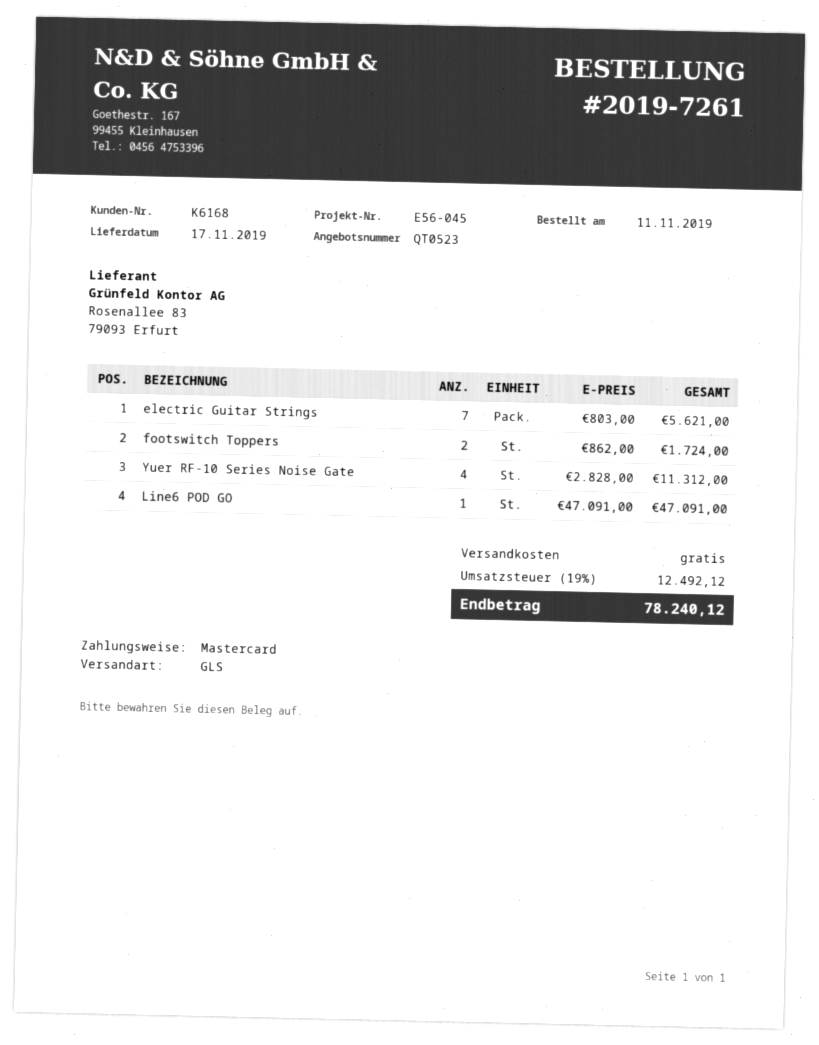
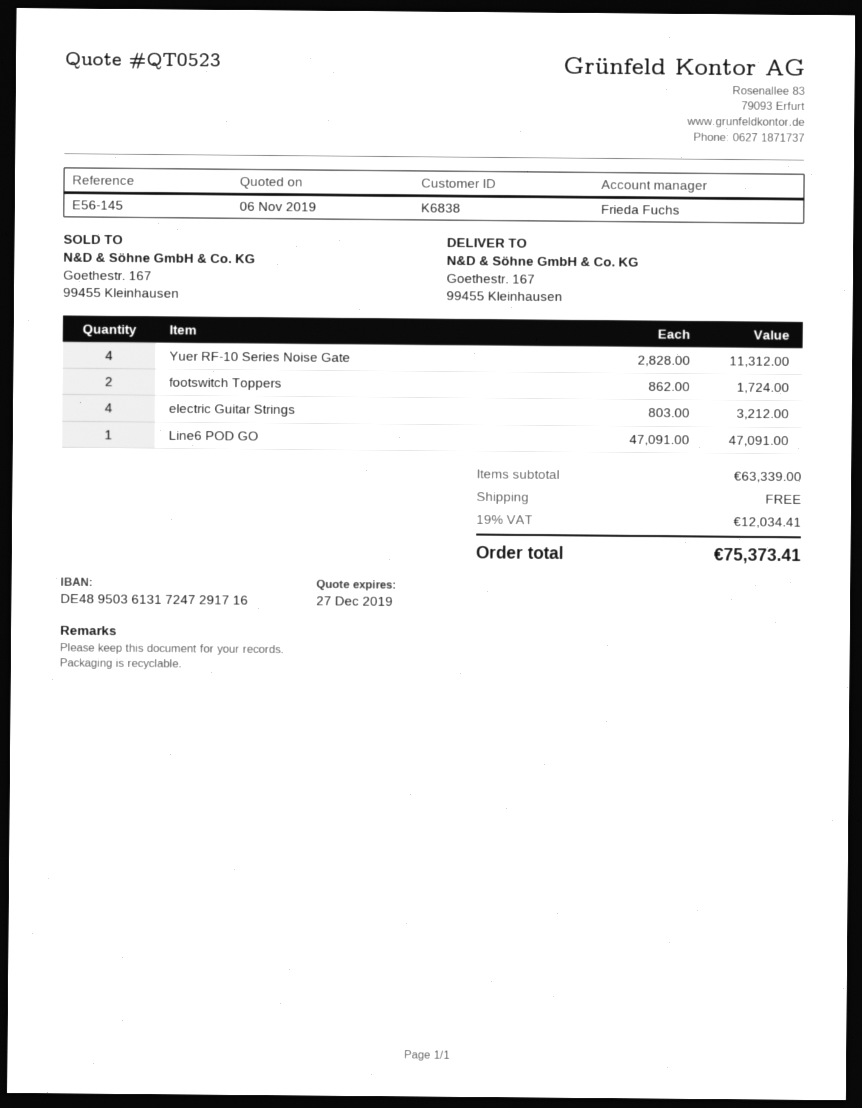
customer number: K6168 -> K6838
reference: E56-045 -> E56-145
electric Guitar Strings: 7 x 803.00 = 5621.00 -> 4 x 803.00 = 3212.00
tax: 19% = 12492.12 -> 19% = 12034.41
total: 78240.12 -> 75373.41

